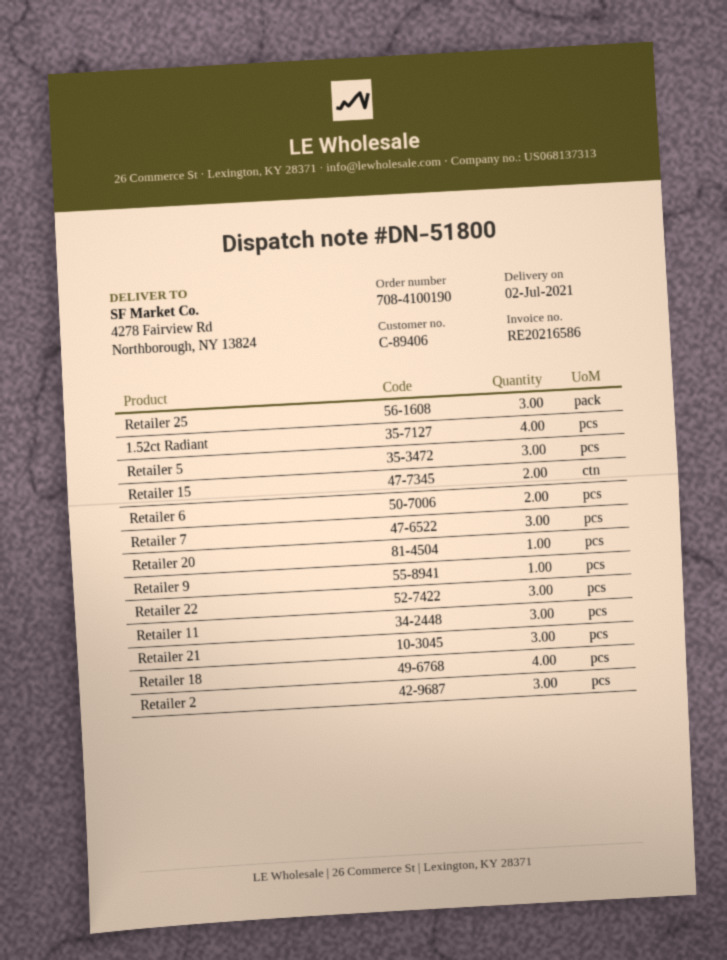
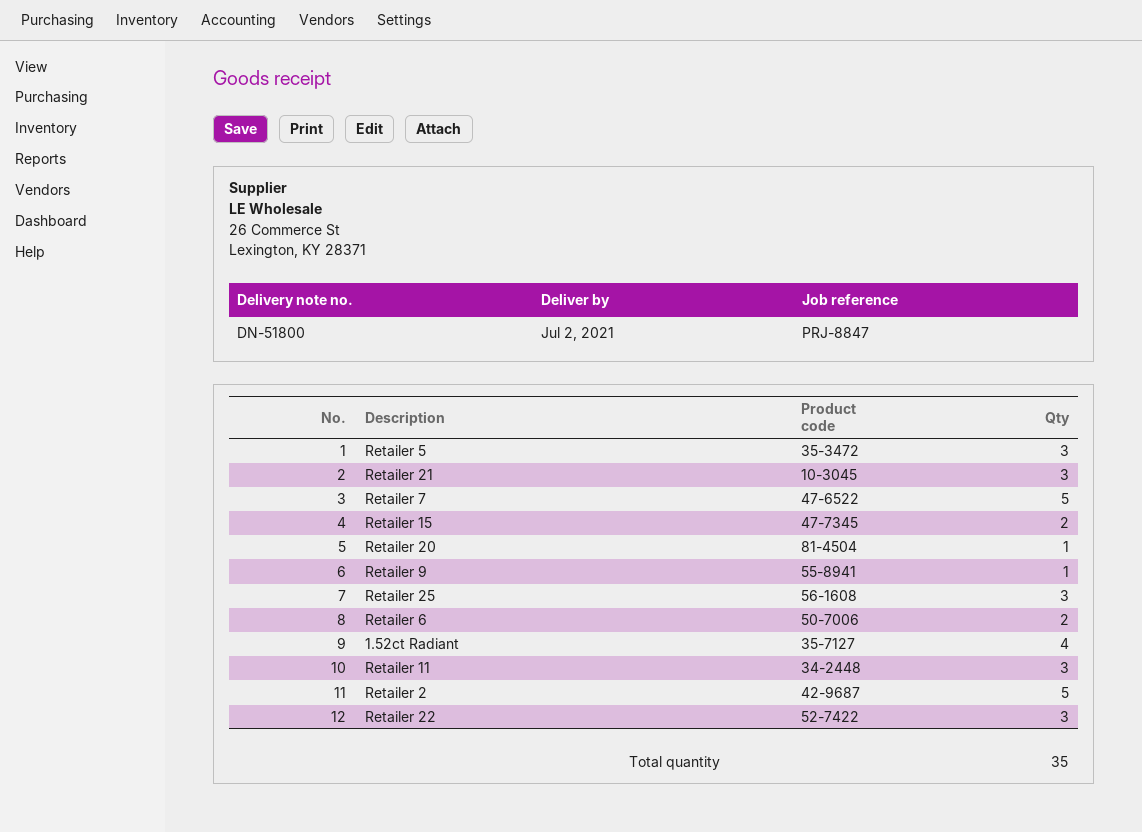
Retailer 7: 3 -> 5
Retailer 18: 4 -> none
Retailer 2: 3 -> 5

